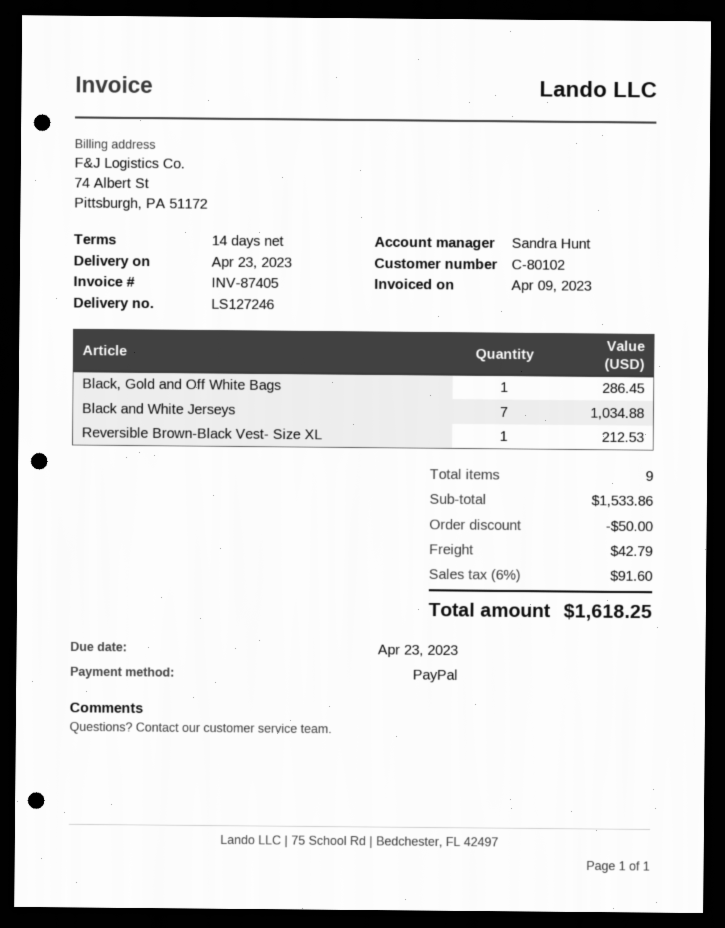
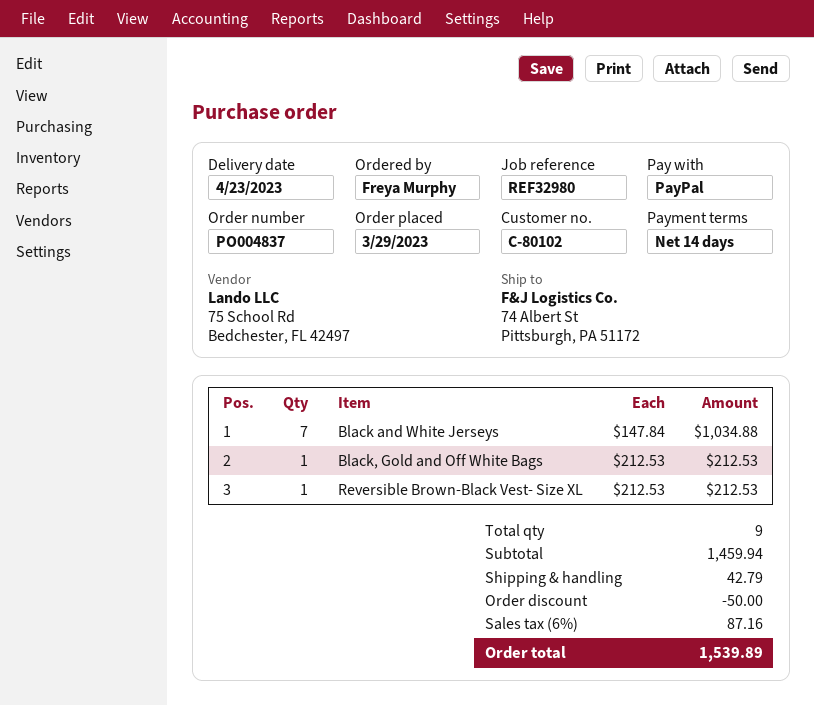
Black, Gold and Off White Bags: 1 for 286.45 -> 1 for 212.53
subtotal: 1533.86 -> 1459.94
tax: 6% = 91.60 -> 6% = 87.16
total: 1618.25 -> 1539.89

